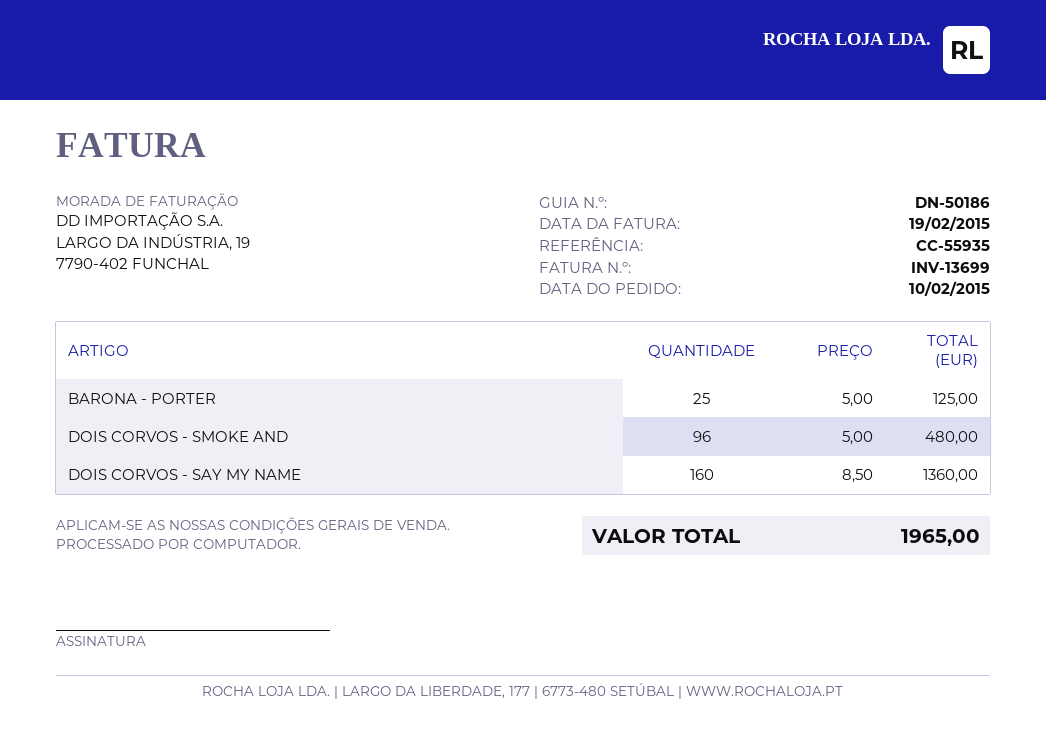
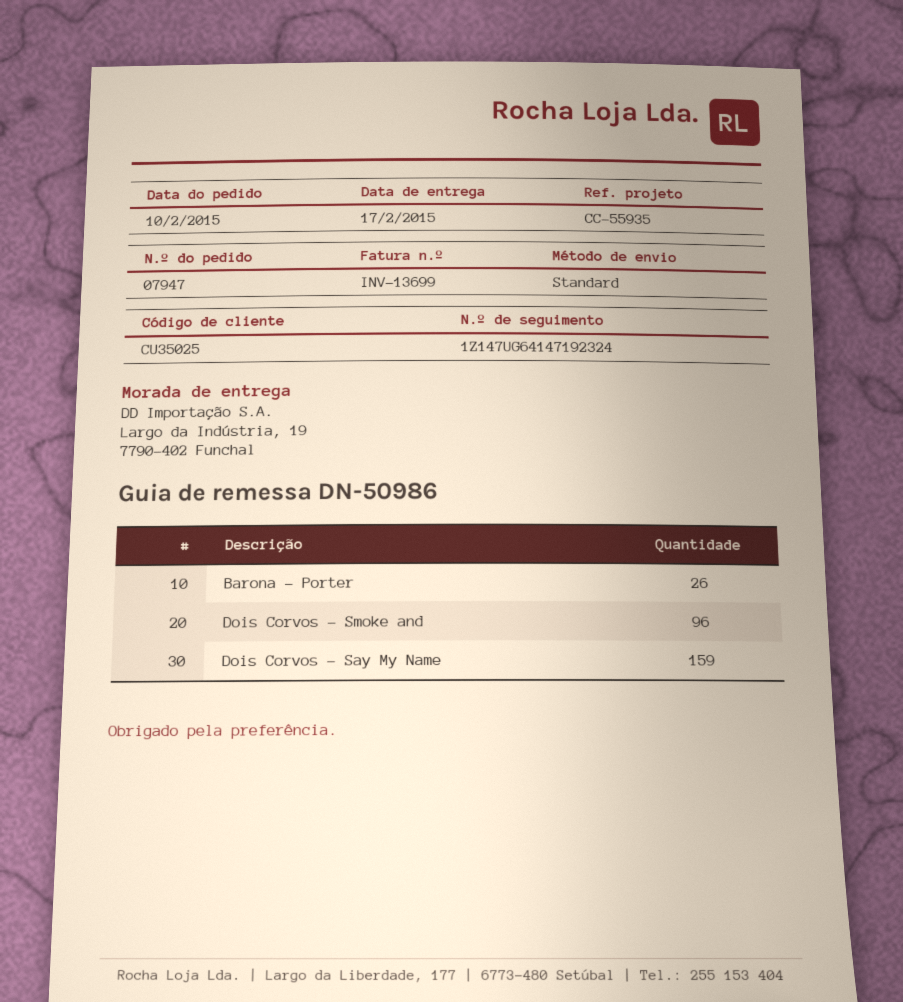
delivery note number: DN-50186 -> DN-50986
BARONA - PORTER: 25 -> 26
DOIS CORVOS - SAY MY NAME: 160 -> 159

